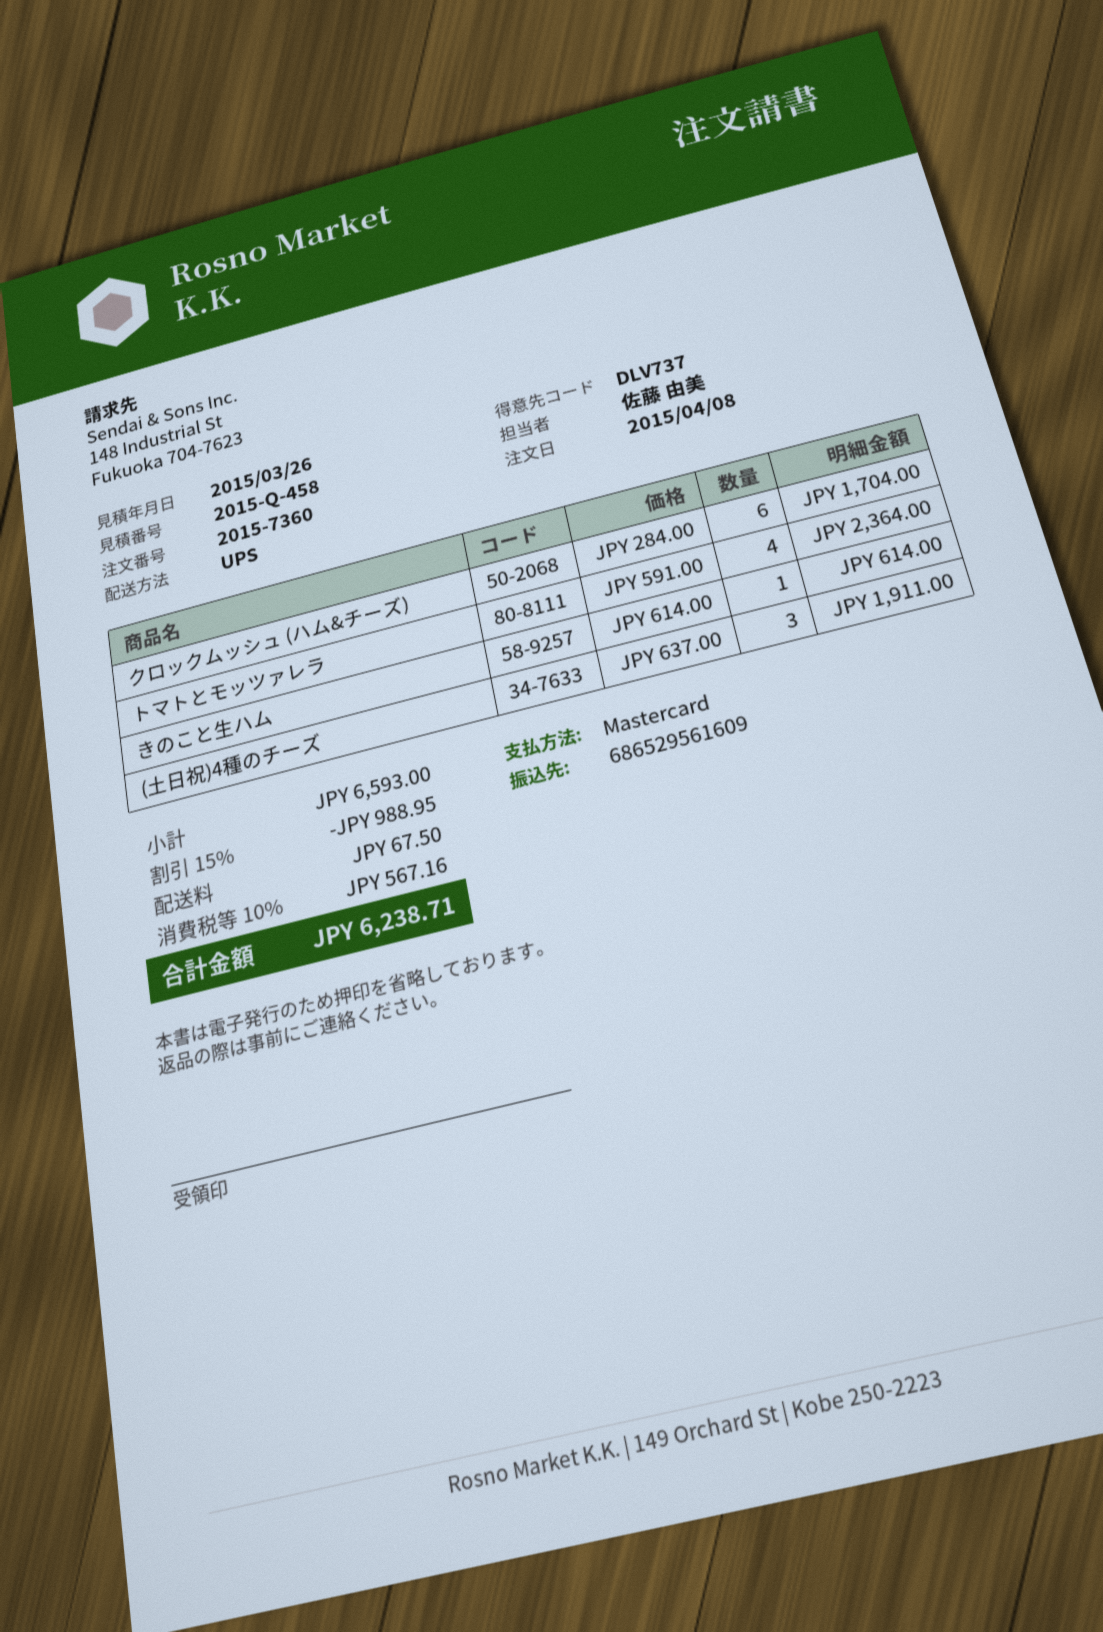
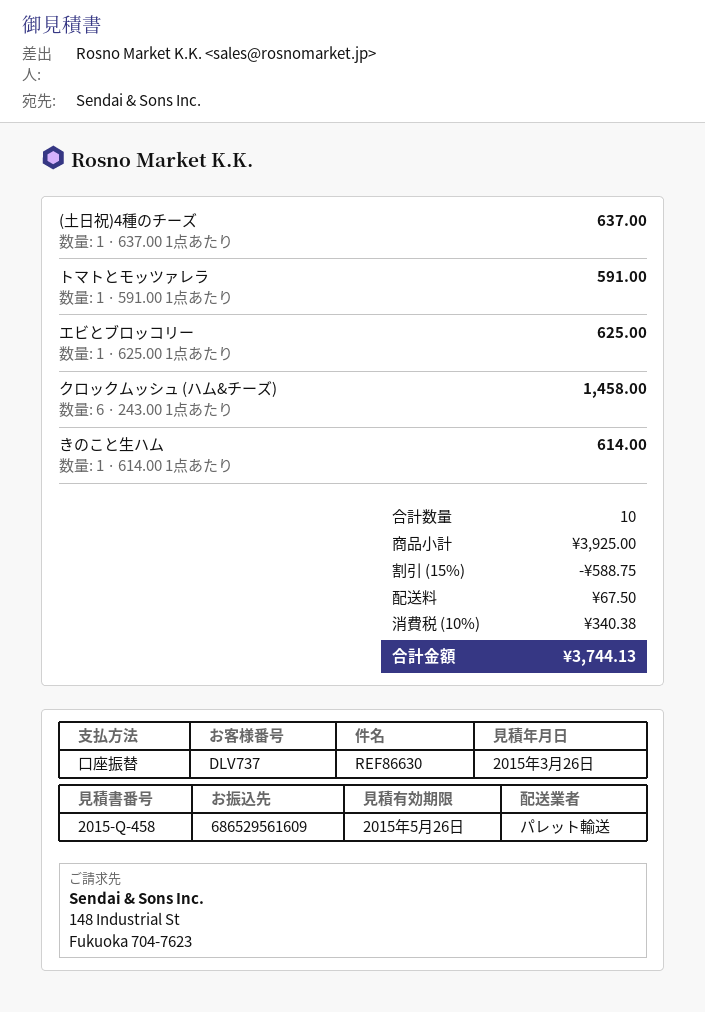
payment method: Mastercard -> direct debit
shipping method: UPS -> pallet freight
クロックムッシュ (ハム&チーズ): 6 x 284.00 = 1704.00 -> 6 x 243.00 = 1458.00
トマトとモッツァレラ: 4 x 591.00 = 2364.00 -> 1 x 591.00 = 591.00
(土日祝)4種のチーズ: 3 x 637.00 = 1911.00 -> 1 x 637.00 = 637.00
エビとブロッコリー: none -> 1 x 625.00 = 625.00
subtotal: 6593.00 -> 3925.00
discount: 15% = 988.95 -> 15% = 588.75
tax: 10% = 567.16 -> 10% = 340.38
total: 6238.71 -> 3744.13

